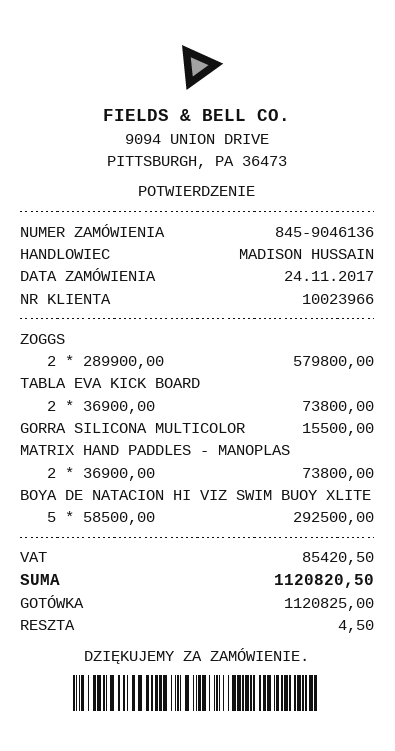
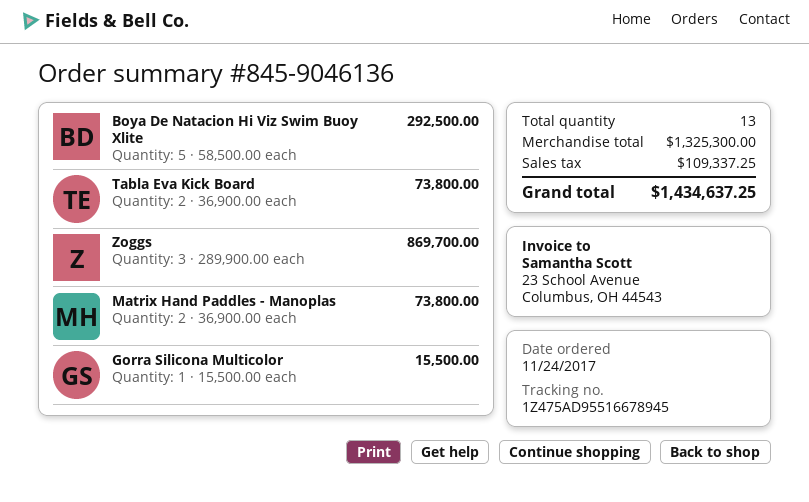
ZOGGS: 2 x 289900.00 = 579800.00 -> 3 x 289900.00 = 869700.00
tax: 85420.50 -> 109337.25
total: 1120820.50 -> 1434637.25

